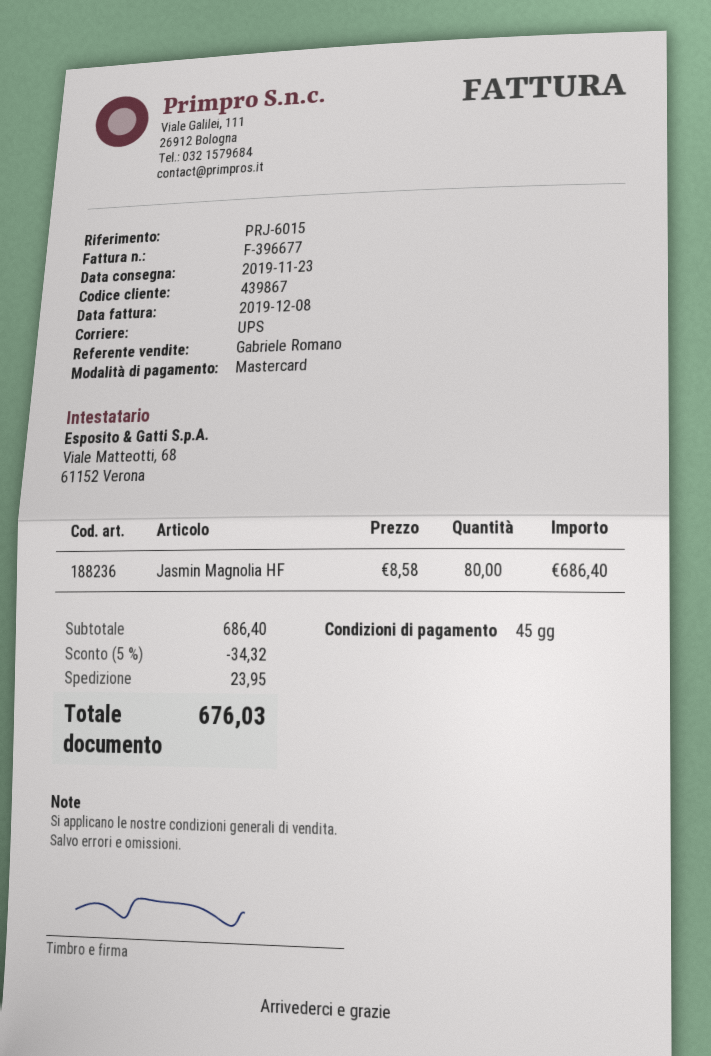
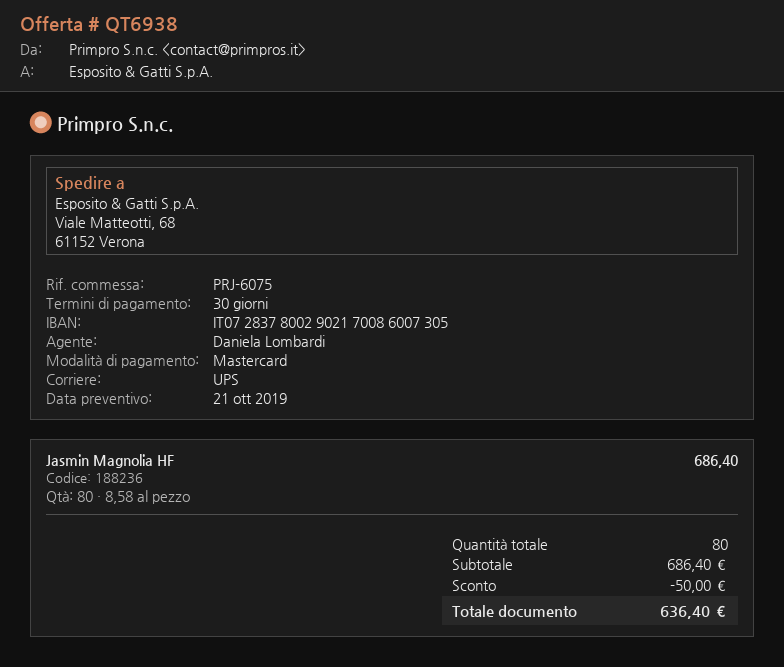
payment terms: 45 days -> 30 days
reference: PRJ-6015 -> PRJ-6075
sales rep: Gabriele Romano -> Daniela Lombardi
discount: 34.32 -> 50.00
shipping: 23.95 -> none
total: 676.03 -> 636.40

